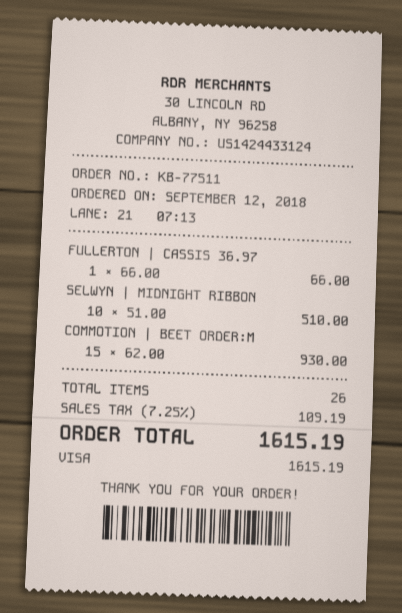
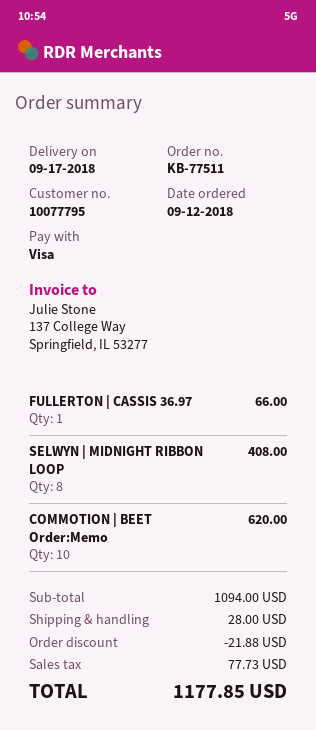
SELWYN | MIDNIGHT RIBBON: 10 for 510.00 -> 8 for 408.00
COMMOTION | BEET ORDER:M: 15 for 930.00 -> 10 for 620.00
discount: none -> 21.88
shipping: none -> 28.00
tax: 109.19 -> 77.73
total: 1615.19 -> 1177.85

